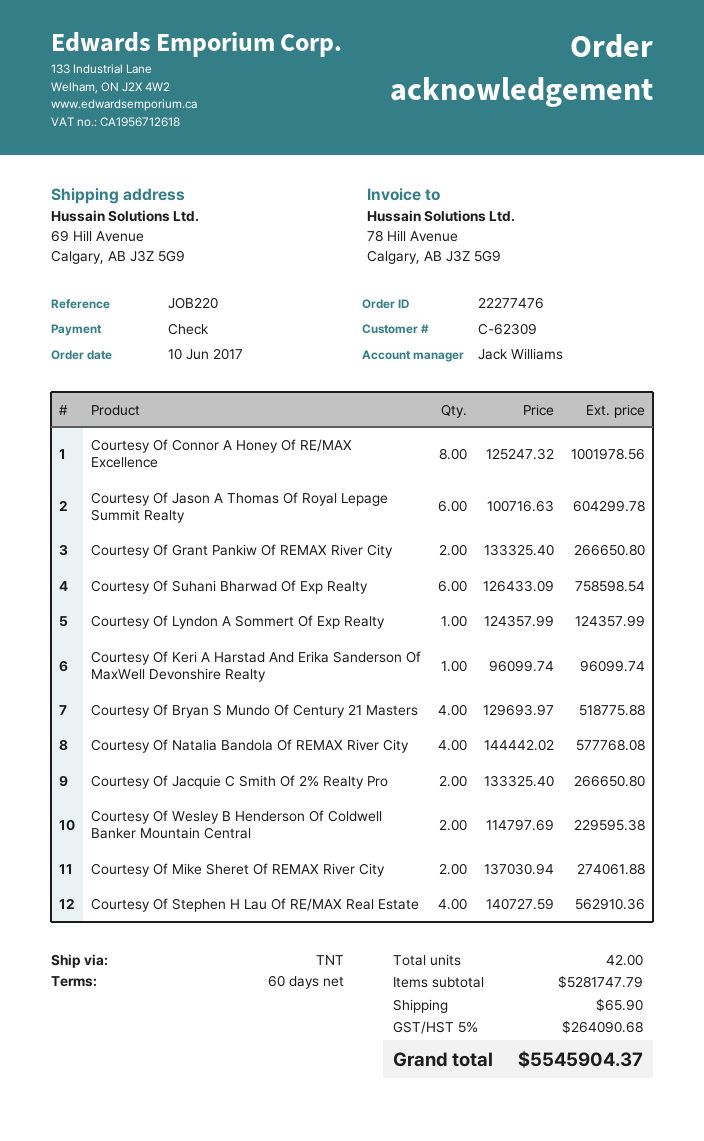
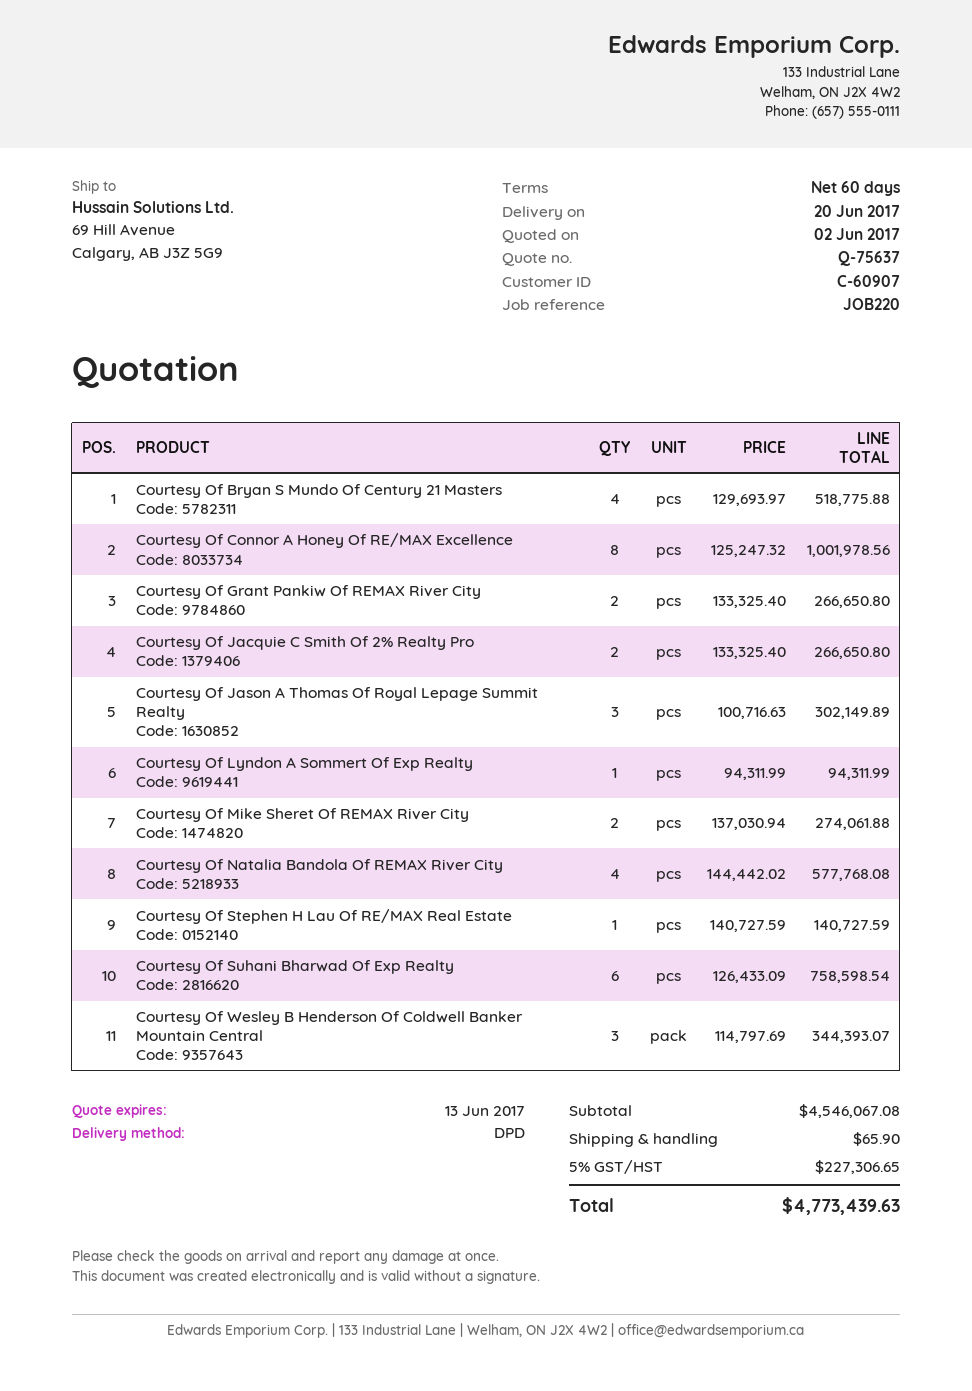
customer number: C-62309 -> C-60907
shipping method: TNT -> DPD
Courtesy Of Jason A Thomas Of Royal Lepage Summit Realty: 6 x 100716.63 = 604299.78 -> 3 x 100716.63 = 302149.89
Courtesy Of Lyndon A Sommert Of Exp Realty: 1 x 124357.99 = 124357.99 -> 1 x 94311.99 = 94311.99
Courtesy Of Keri A Harstad And Erika Sanderson Of MaxWell Devonshire Realty: 1 x 96099.74 = 96099.74 -> none
Courtesy Of Wesley B Henderson Of Coldwell Banker Mountain Central: 2 x 114797.69 = 229595.38 -> 3 x 114797.69 = 344393.07
Courtesy Of Stephen H Lau Of RE/MAX Real Estate: 4 x 140727.59 = 562910.36 -> 1 x 140727.59 = 140727.59
subtotal: 5281747.79 -> 4546067.08
tax: 5% = 264090.68 -> 5% = 227306.65
total: 5545904.37 -> 4773439.63

